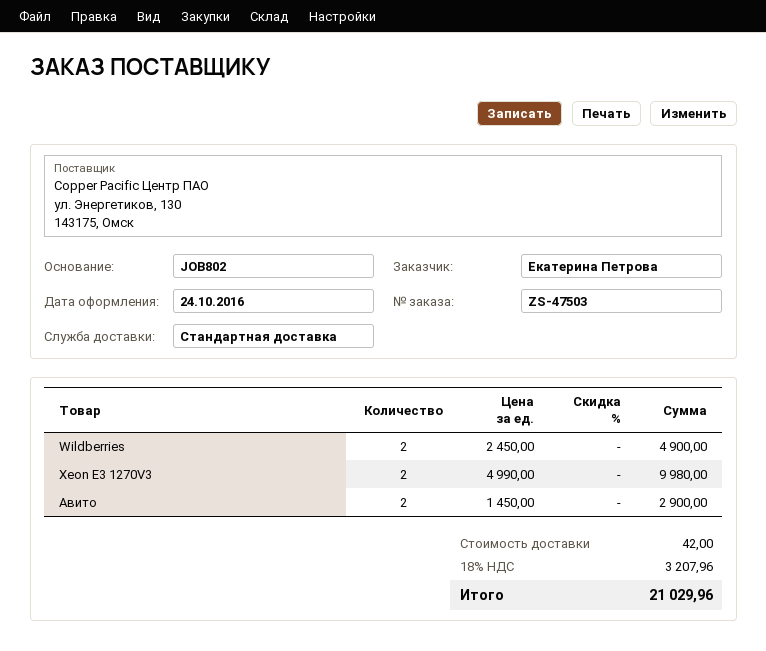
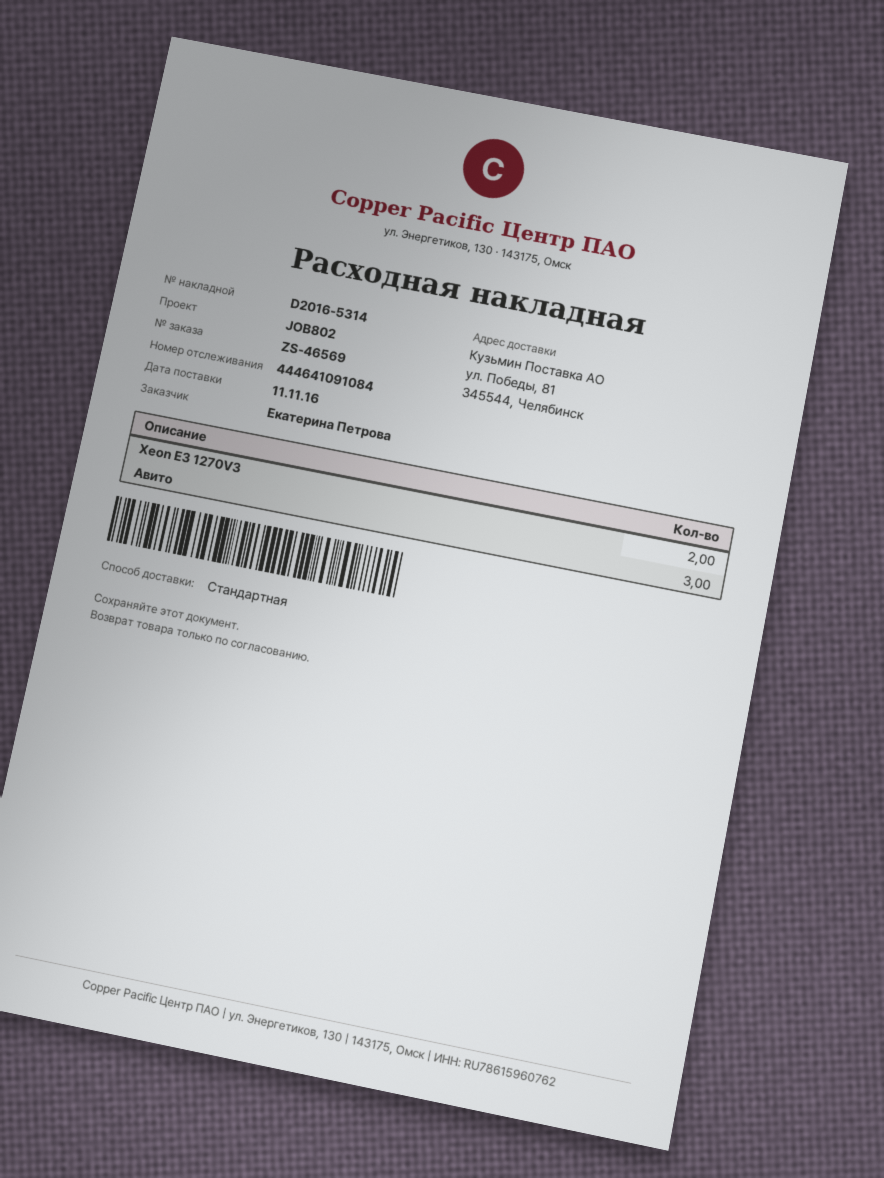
order number: ZS-47503 -> ZS-46569
Wildberries: 2 -> none
Авито: 2 -> 3

